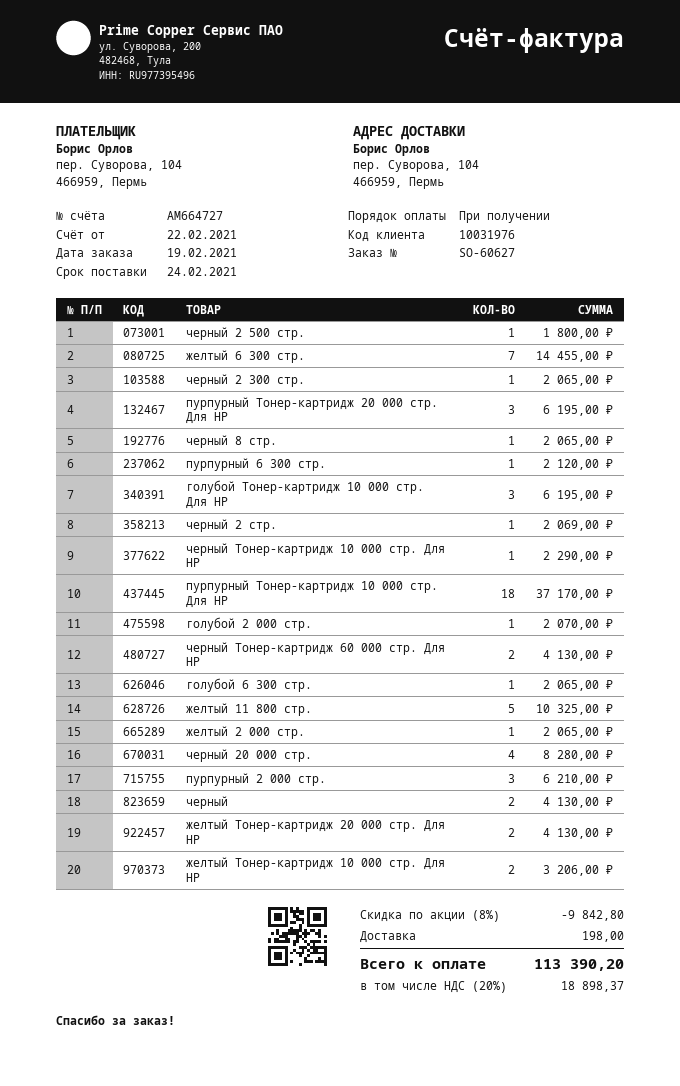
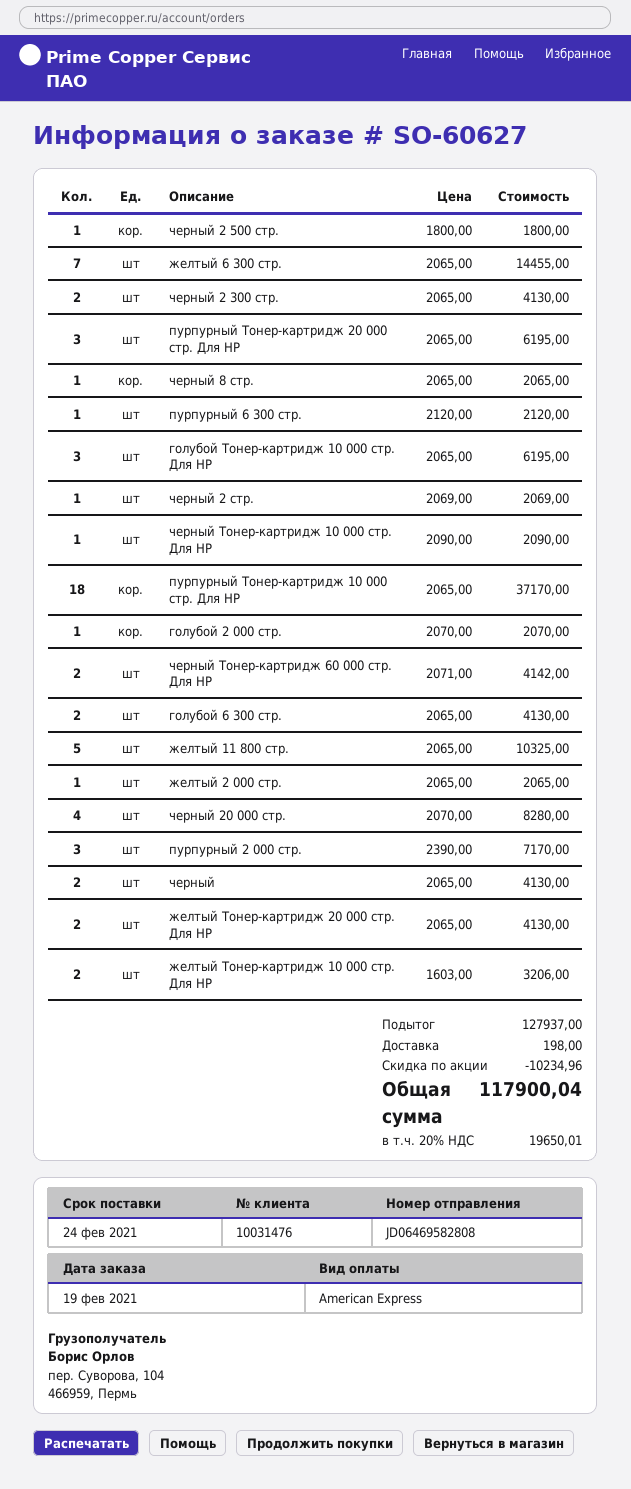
customer number: 10031976 -> 10031476
черный 2 300 стр.: 1 for 2065.00 -> 2 for 4130.00
черный Тонер-картридж 10 000 стр. Для HP: 1 for 2290.00 -> 1 for 2090.00
черный Тонер-картридж 60 000 стр. Для HP: 2 for 4130.00 -> 2 for 4142.00
голубой 6 300 стр.: 1 for 2065.00 -> 2 for 4130.00
пурпурный 2 000 стр.: 3 for 6210.00 -> 3 for 7170.00
discount: 9842.80 -> 10234.96
tax: 20% = 18898.37 -> 20% = 19650.01
total: 113390.20 -> 117900.04

